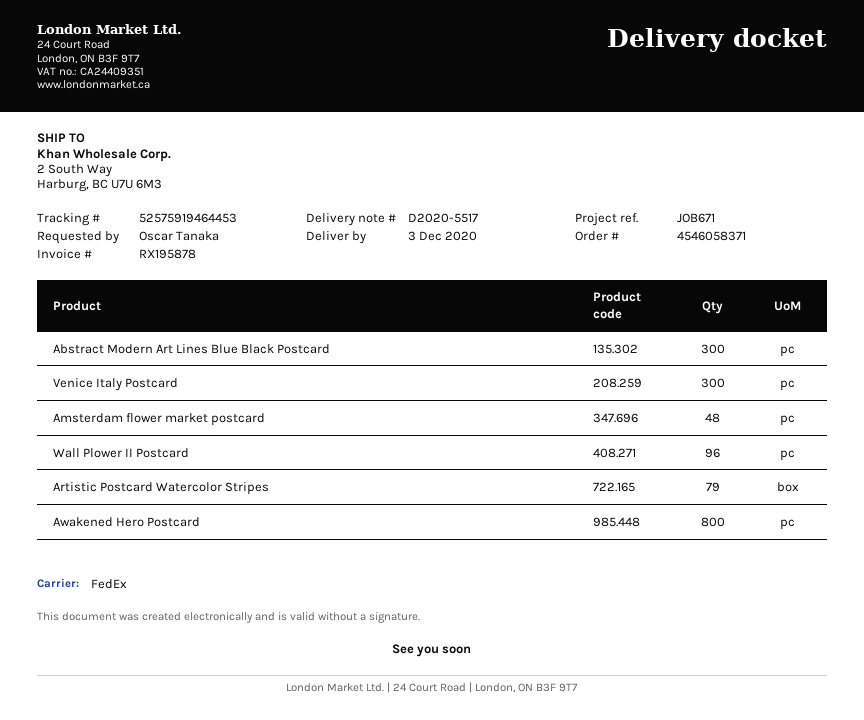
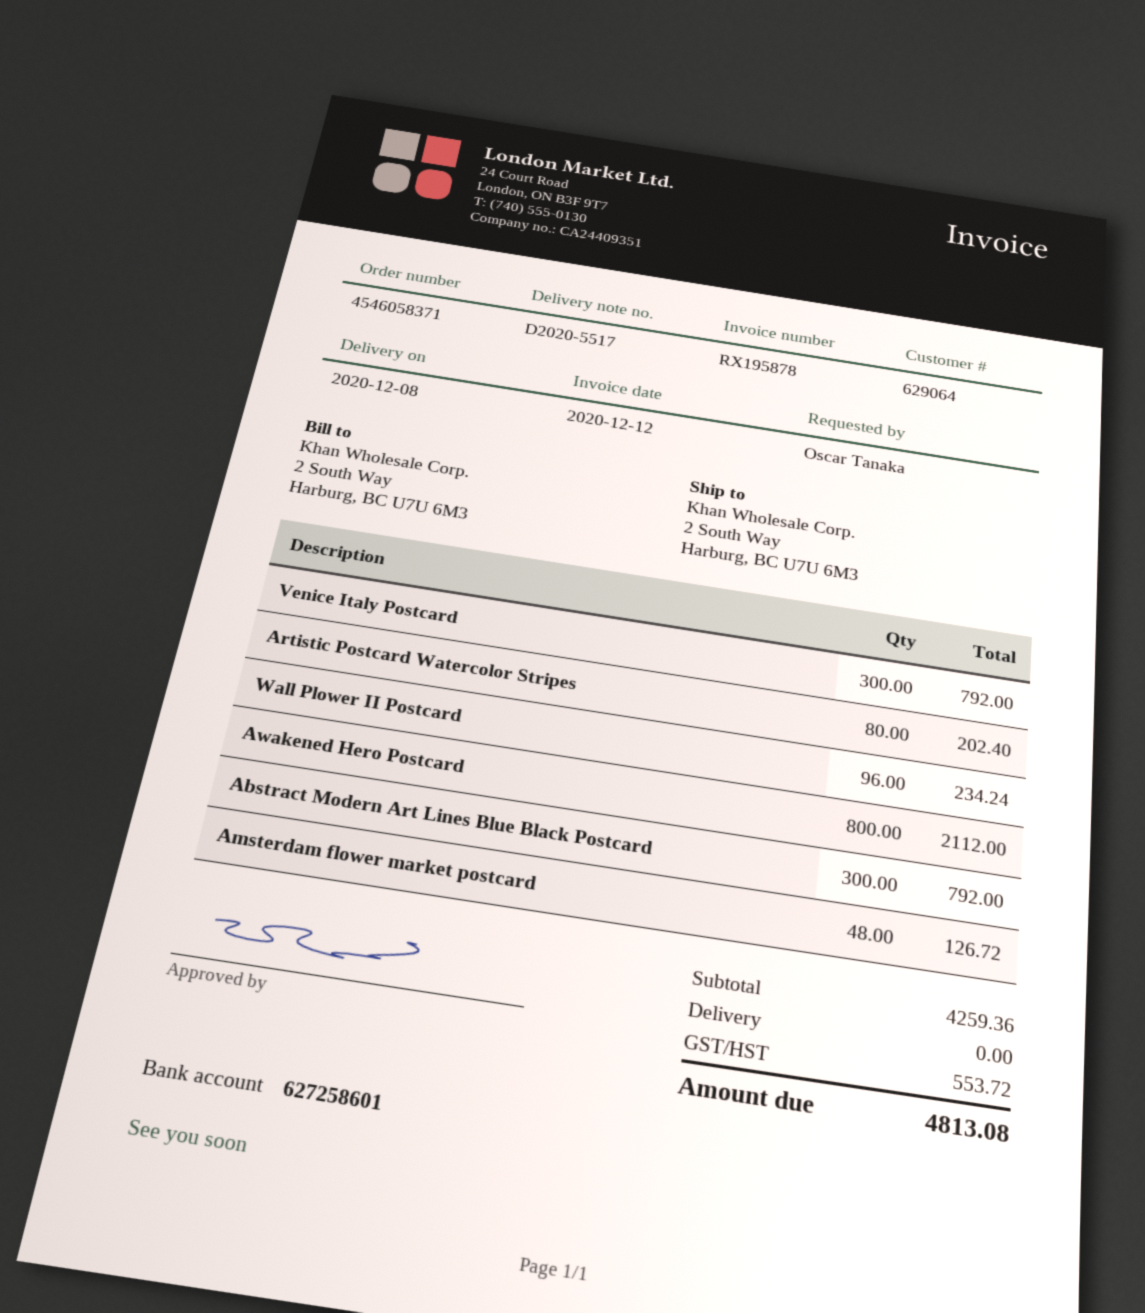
delivery date: 2020-12-03 -> 2020-12-08
Artistic Postcard Watercolor Stripes: 79 -> 80

